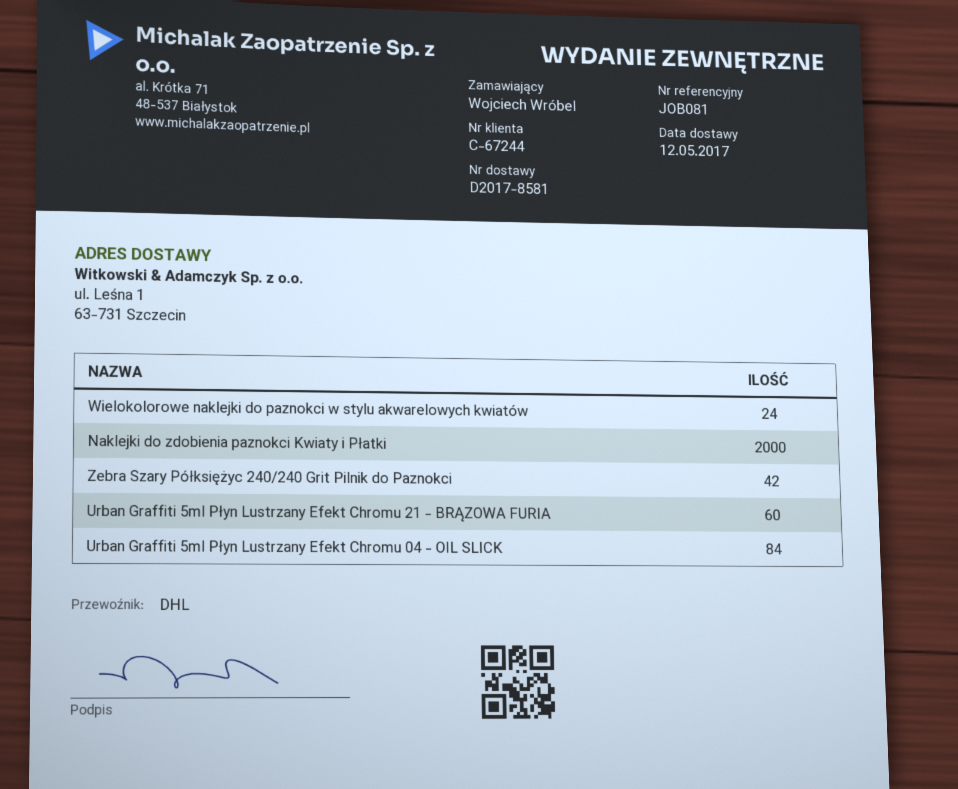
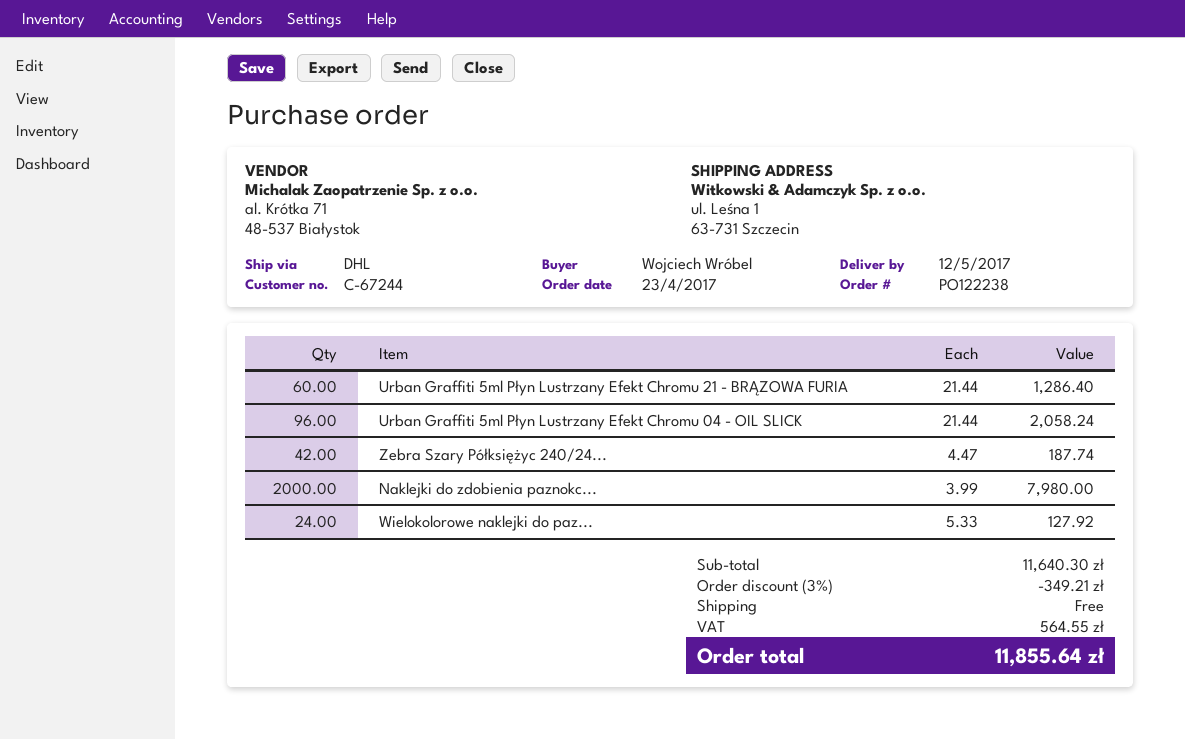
Urban Graffiti 5ml Płyn Lustrzany Efekt Chromu 04 - OIL SLICK: 84 -> 96

